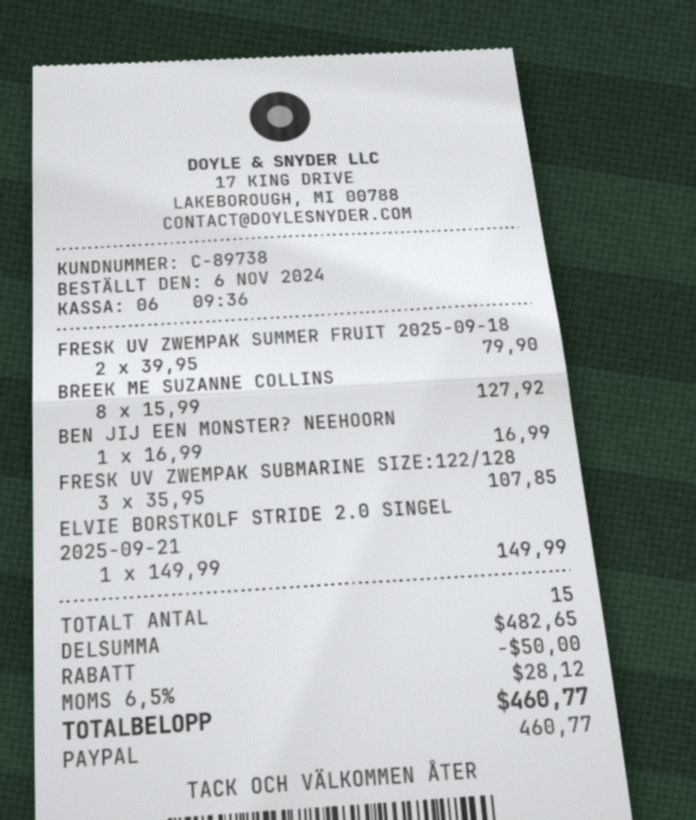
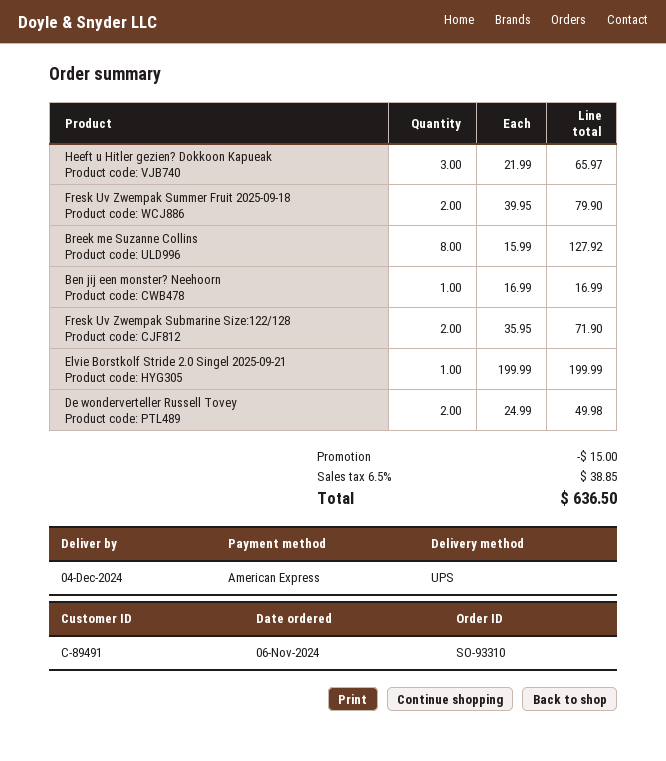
customer number: C-89738 -> C-89491
payment method: PayPal -> American Express
FRESK UV ZWEMPAK SUBMARINE SIZE:122/128: 3 x 35.95 = 107.85 -> 2 x 35.95 = 71.90
ELVIE BORSTKOLF STRIDE 2.0 SINGEL 2025-09-21: 1 x 149.99 = 149.99 -> 1 x 199.99 = 199.99
Heeft u Hitler gezien? Dokkoon Kapueak: none -> 3 x 21.99 = 65.97
De wonderverteller Russell Tovey: none -> 2 x 24.99 = 49.98
discount: 50.00 -> 15.00
tax: 6.5% = 28.12 -> 6.5% = 38.85
total: 460.77 -> 636.50

